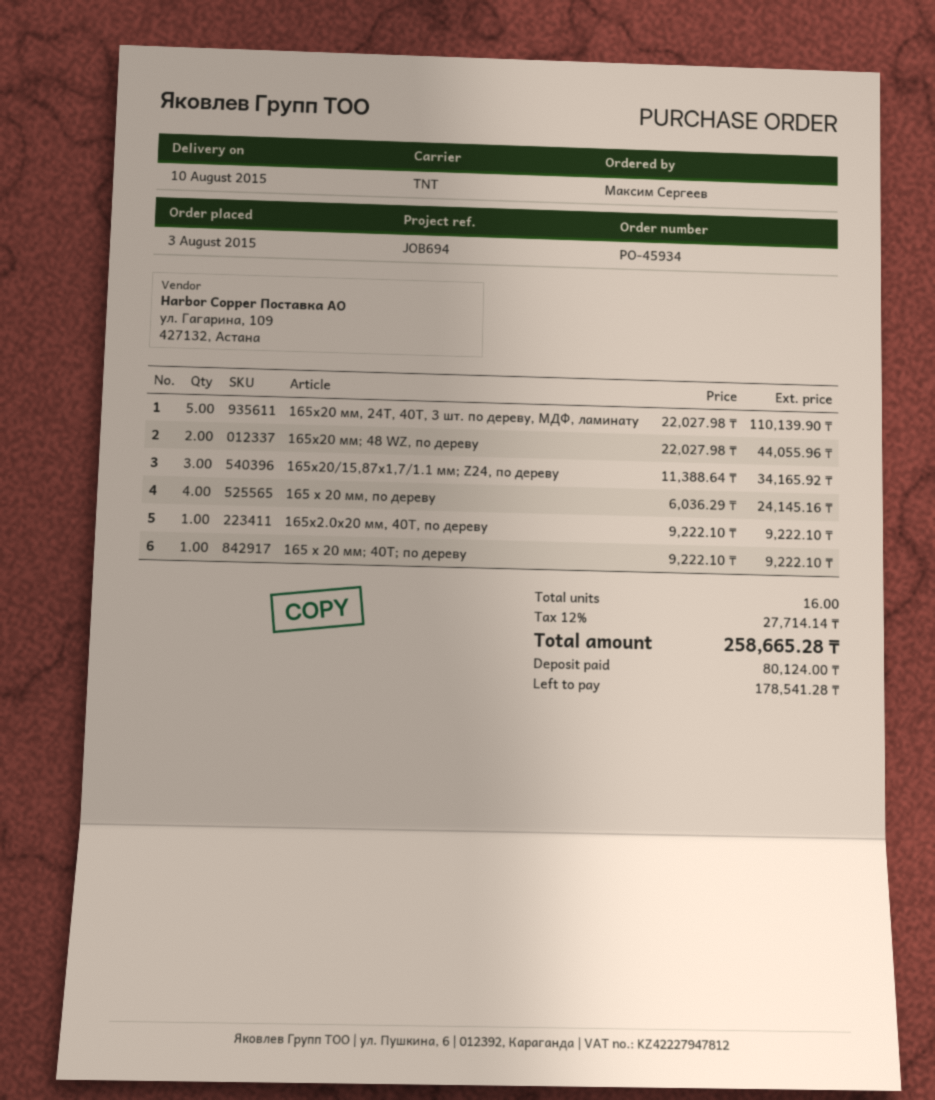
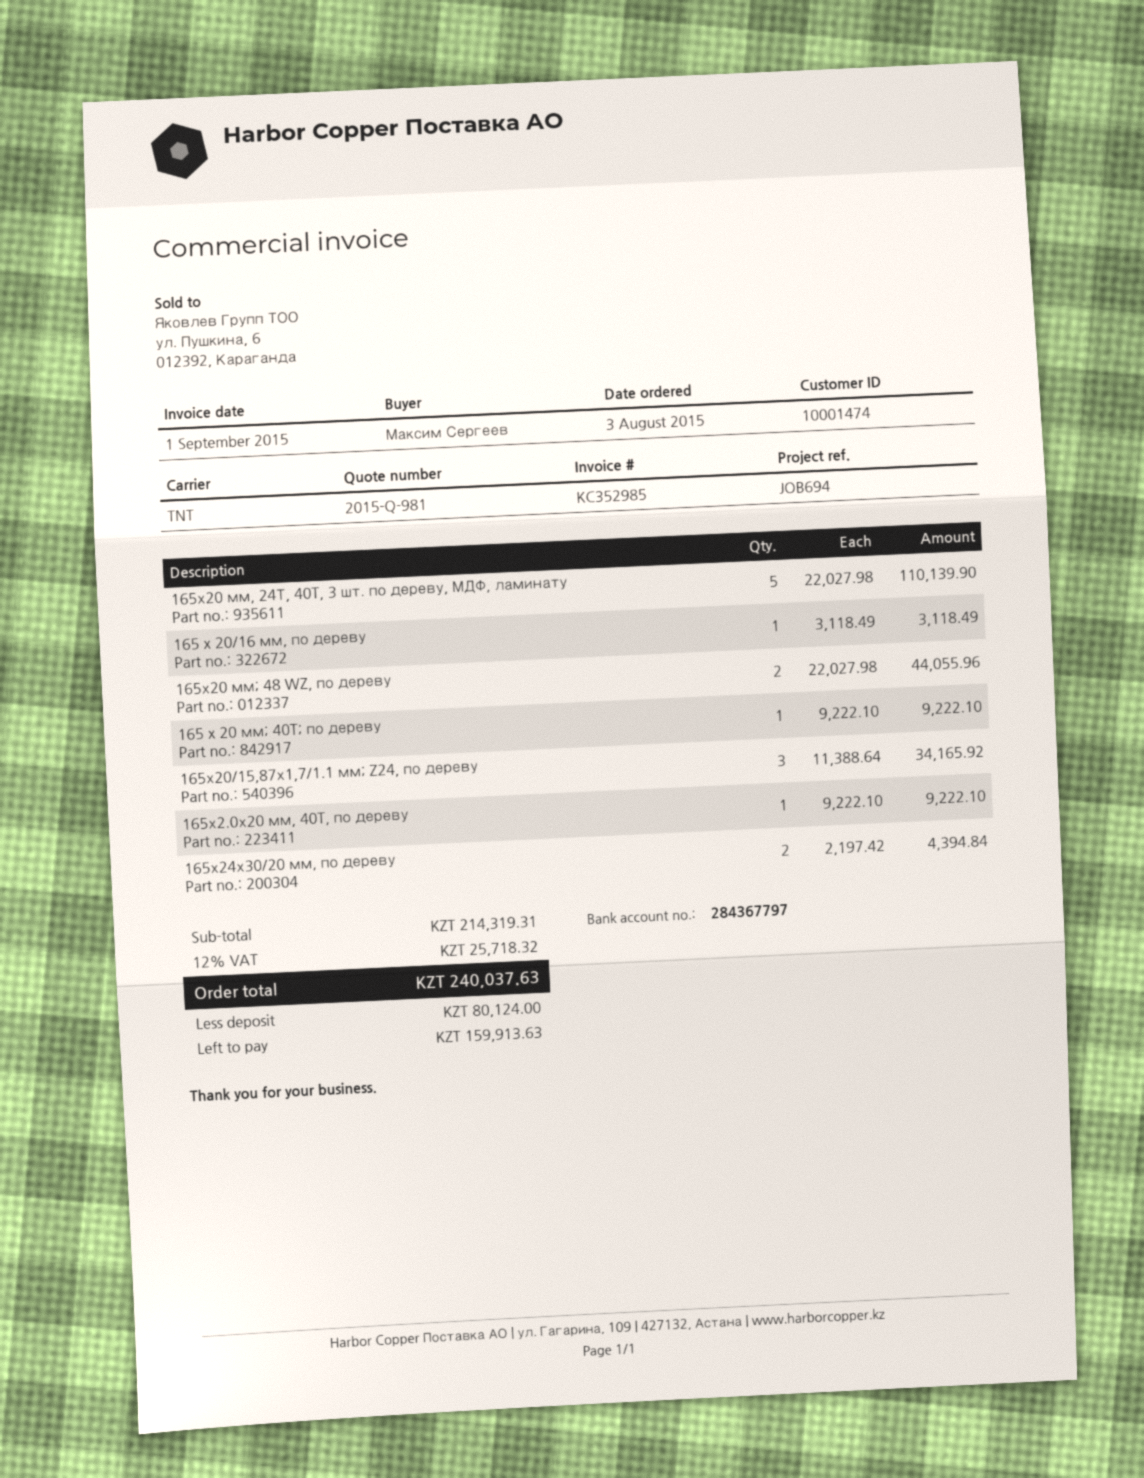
165 x 20 мм, по дереву: 4 x 6036.29 = 24145.16 -> none
165 x 20/16 мм, по дереву: none -> 1 x 3118.49 = 3118.49
165х24х30/20 мм, по дереву: none -> 2 x 2197.42 = 4394.84
tax: 12% = 27714.14 -> 12% = 25718.32
total: 258665.28 -> 240037.63
balance: 178541.28 -> 159913.63

